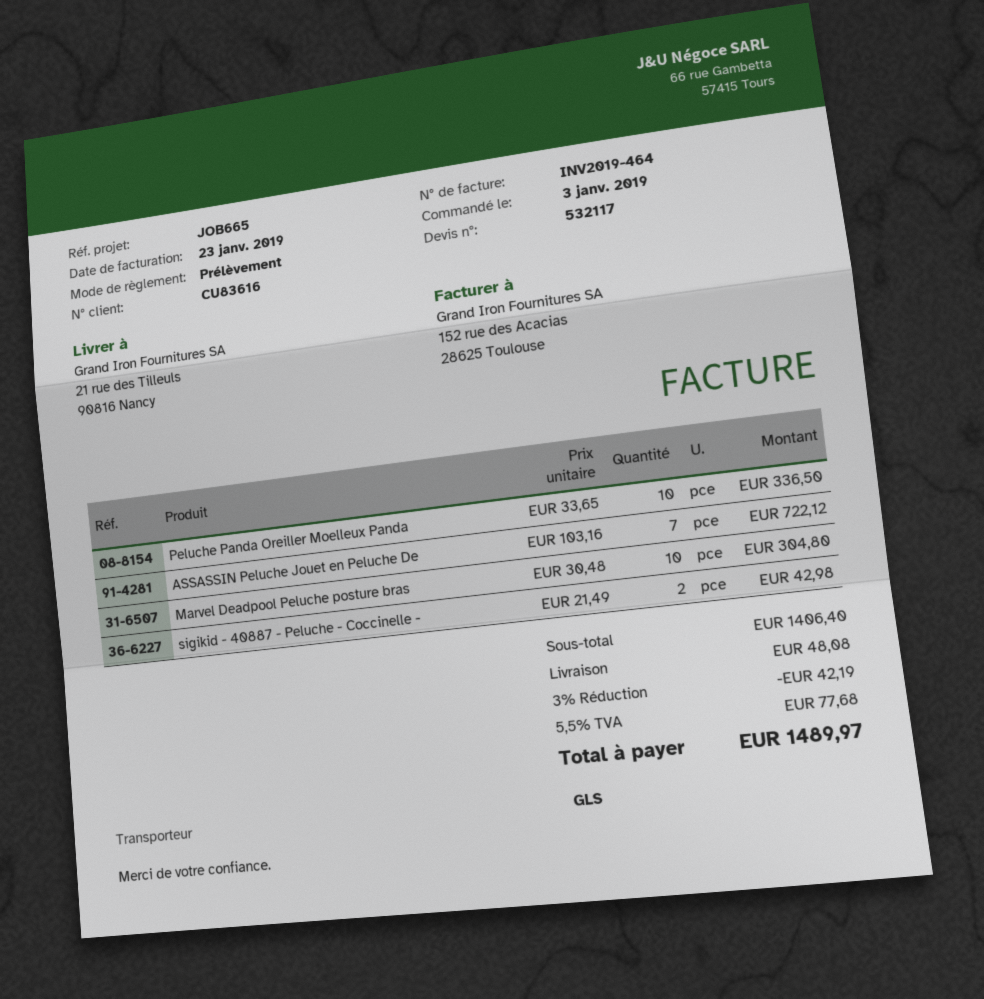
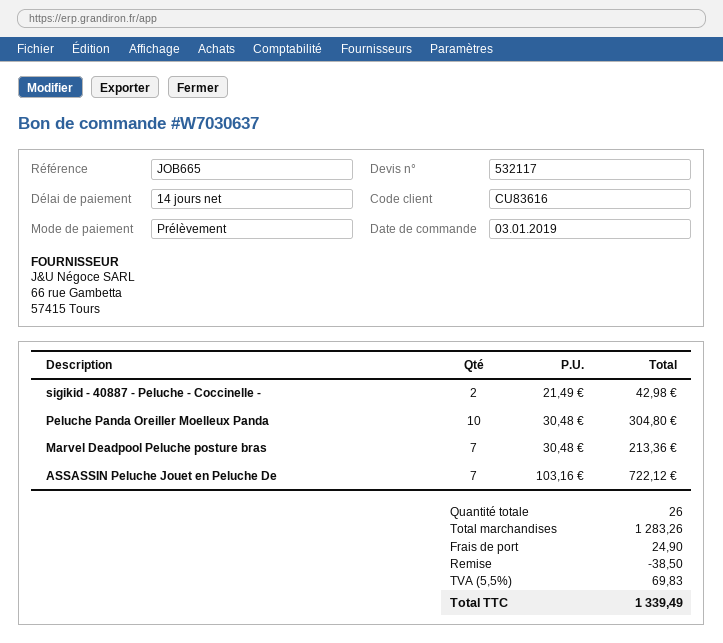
Peluche Panda Oreiller Moelleux Panda: 10 x 33.65 = 336.50 -> 10 x 30.48 = 304.80
Marvel Deadpool Peluche posture bras: 10 x 30.48 = 304.80 -> 7 x 30.48 = 213.36
subtotal: 1406.40 -> 1283.26
discount: 42.19 -> 38.50
shipping: 48.08 -> 24.90
tax: 5.5% = 77.68 -> 5.5% = 69.83
total: 1489.97 -> 1339.49

